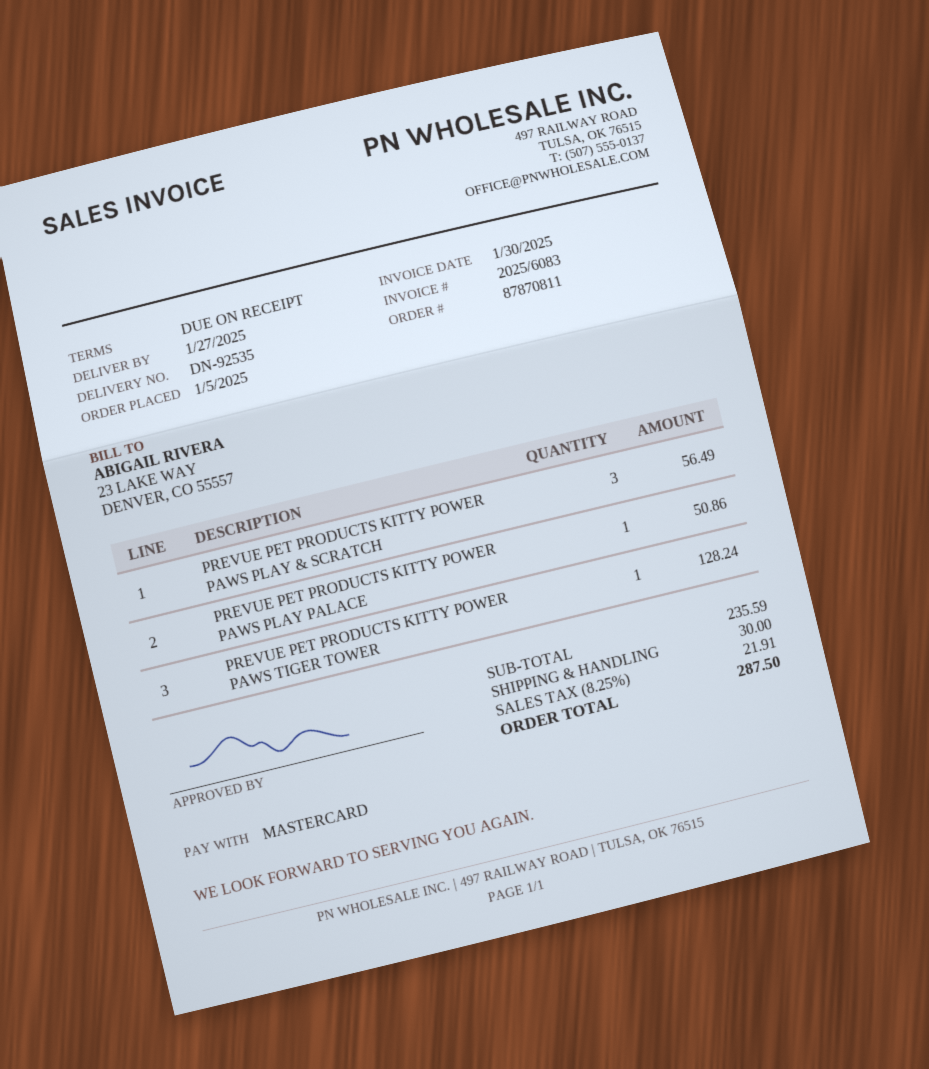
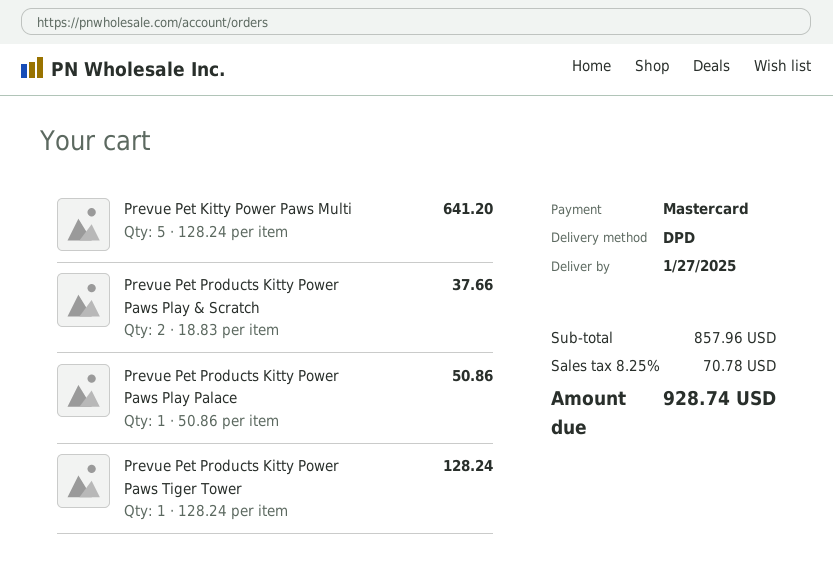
PREVUE PET PRODUCTS KITTY POWER PAWS PLAY & SCRATCH: 3 for 56.49 -> 2 for 37.66
Prevue Pet Kitty Power Paws Multi: none -> 5 for 641.20
subtotal: 235.59 -> 857.96
shipping: 30.00 -> none
tax: 8.25% = 21.91 -> 8.25% = 70.78
total: 287.50 -> 928.74

